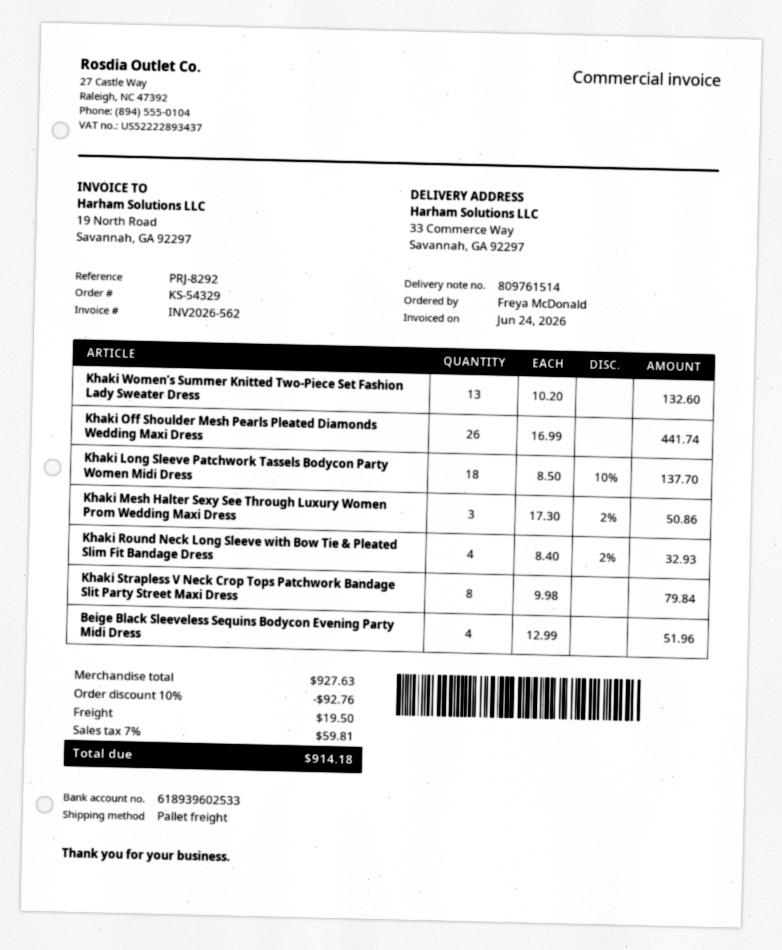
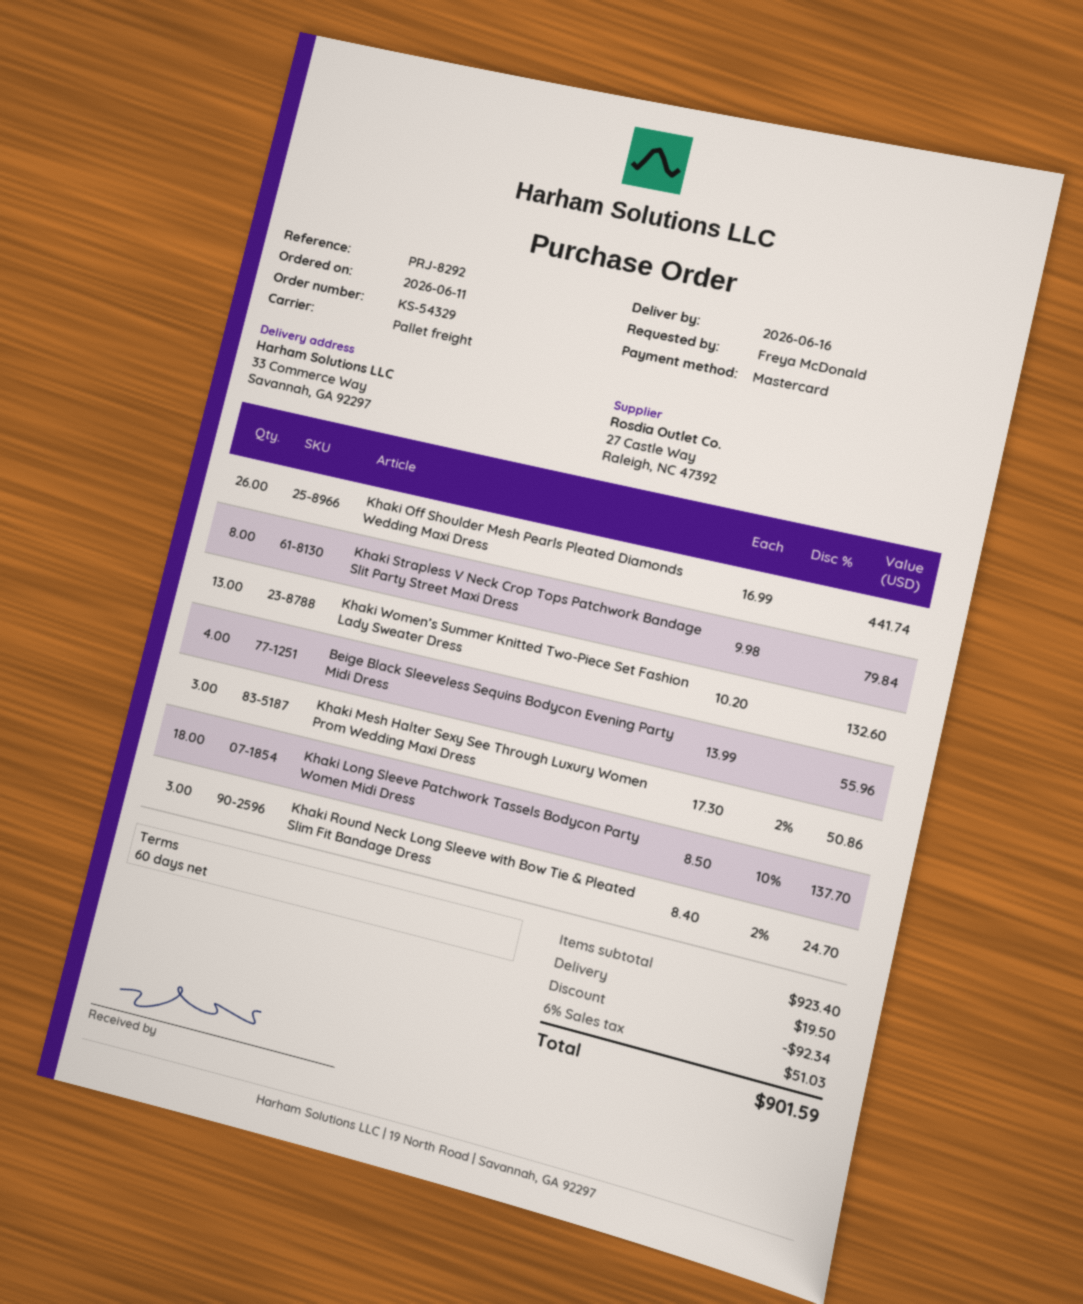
Khaki Round Neck Long Sleeve with Bow Tie & Pleated Slim Fit Bandage Dress: 4 x 8.40 - 2% = 32.93 -> 3 x 8.40 - 2% = 24.70
Beige Black Sleeveless Sequins Bodycon Evening Party Midi Dress: 4 x 12.99 = 51.96 -> 4 x 13.99 = 55.96
subtotal: 927.63 -> 923.40
discount: 92.76 -> 92.34
tax: 7% = 59.81 -> 6% = 51.03
total: 914.18 -> 901.59

